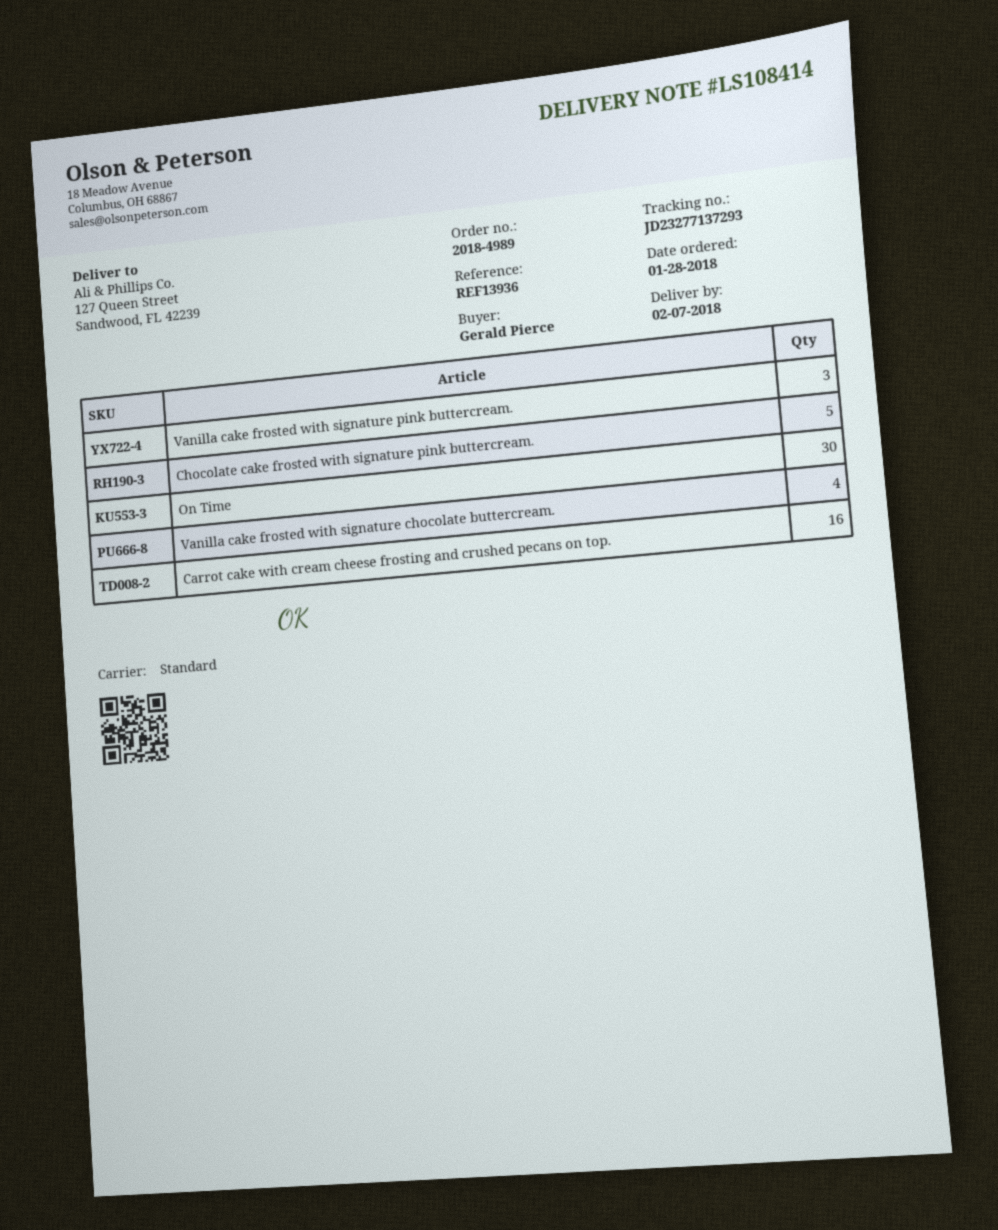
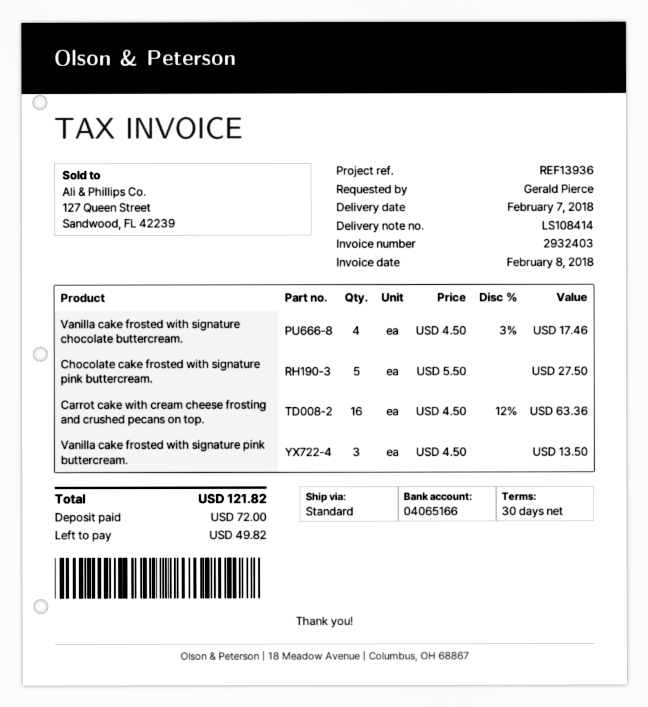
On Time: 30 -> none

